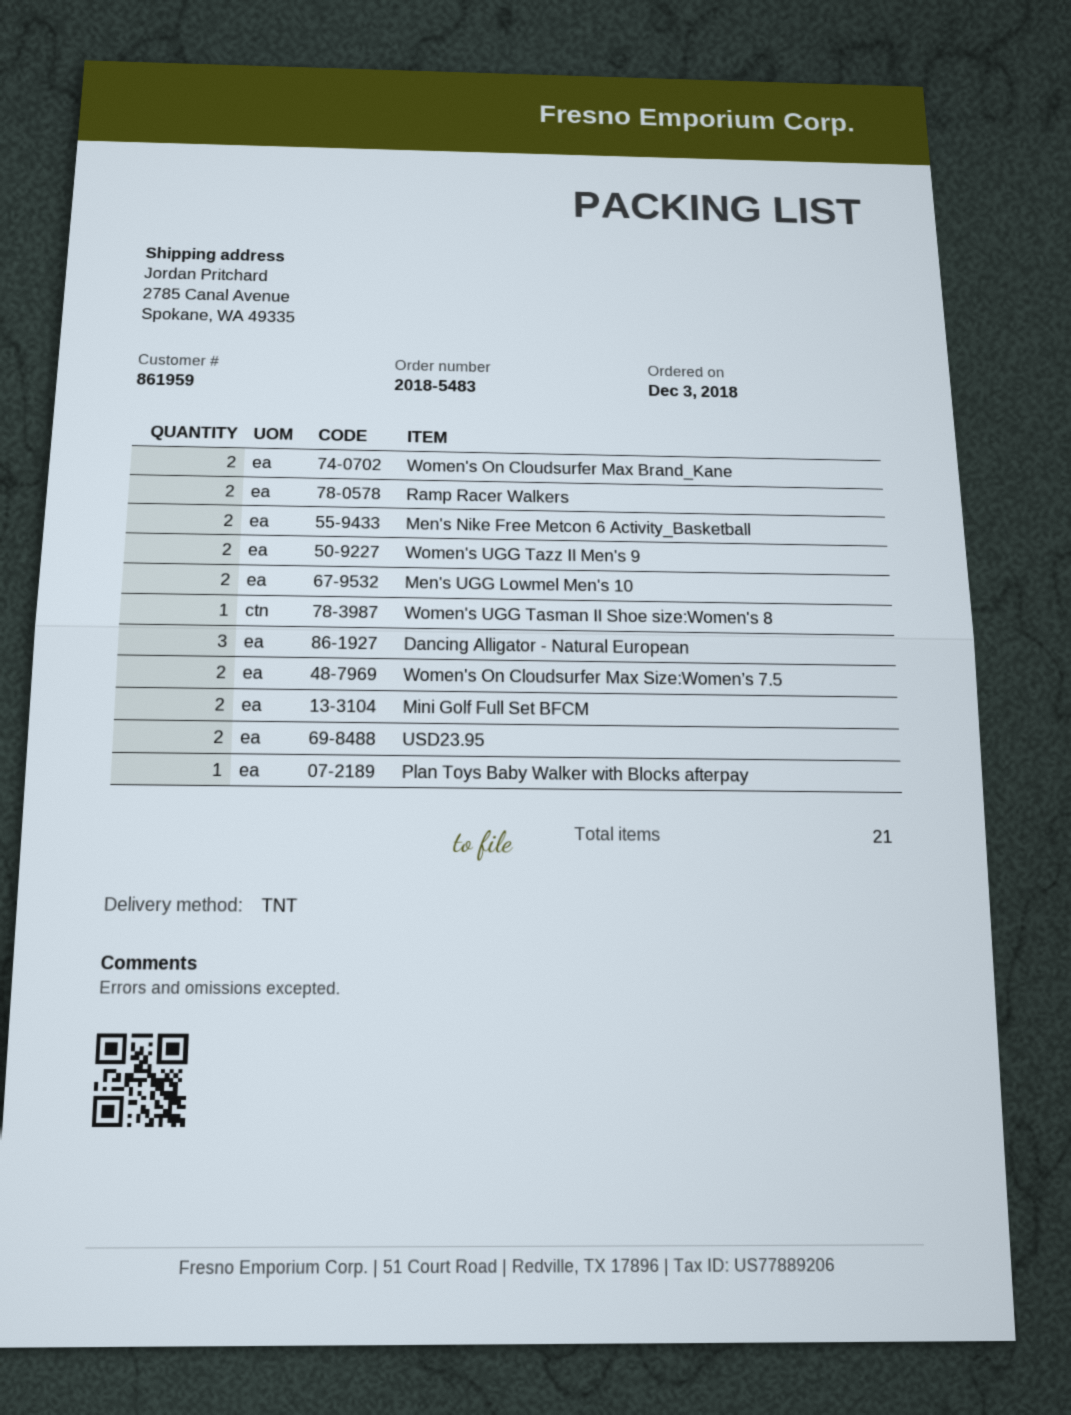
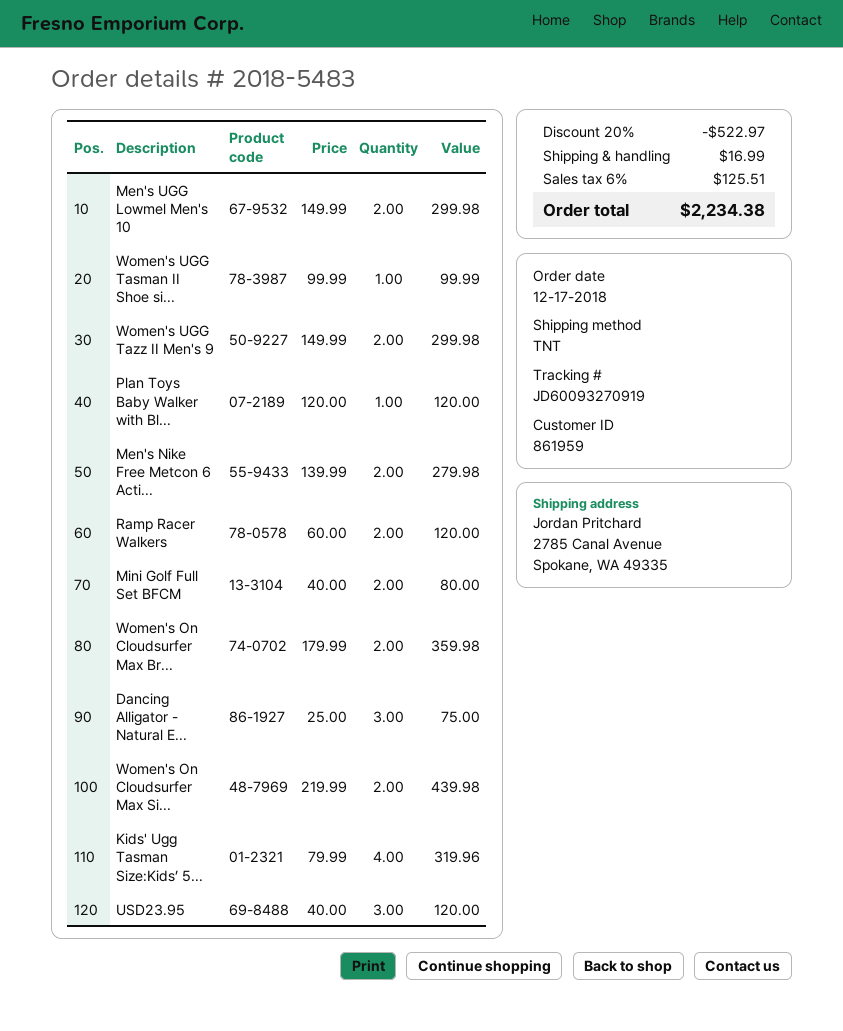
order date: 2018-12-03 -> 2018-12-17
USD23.95: 2 -> 3
Kids' Ugg Tasman Size:Kids’ 5...: none -> 4

